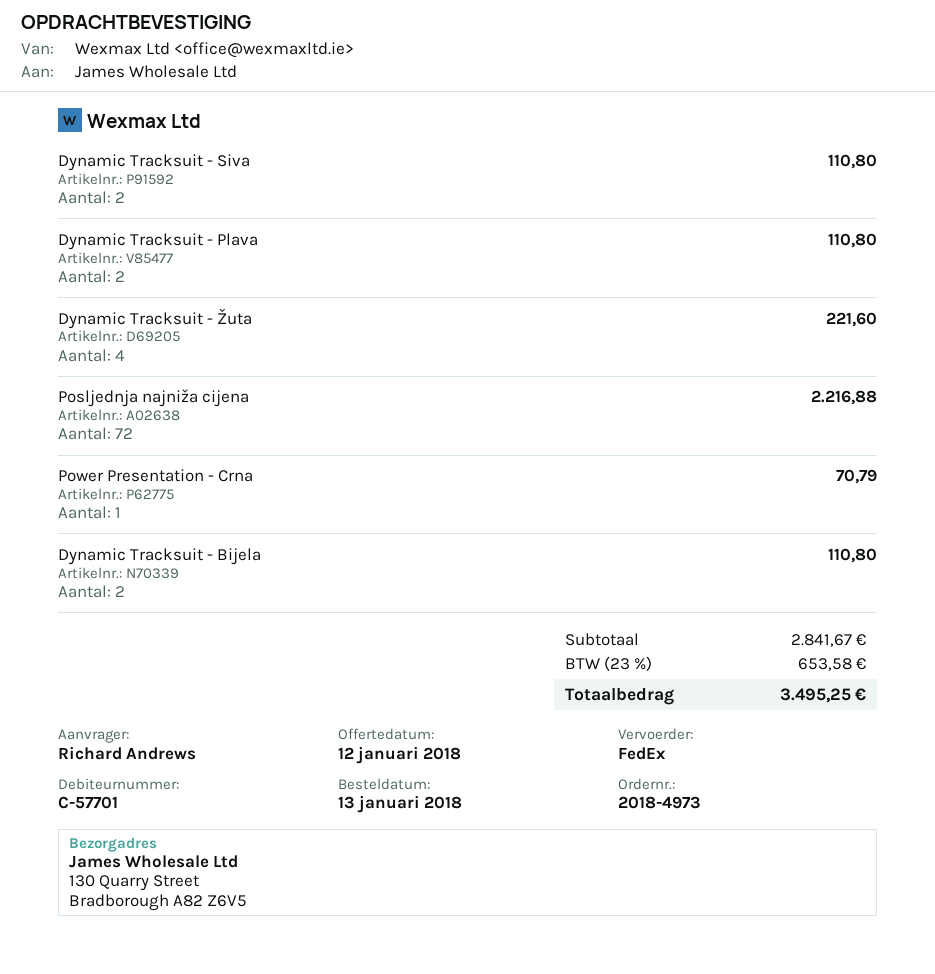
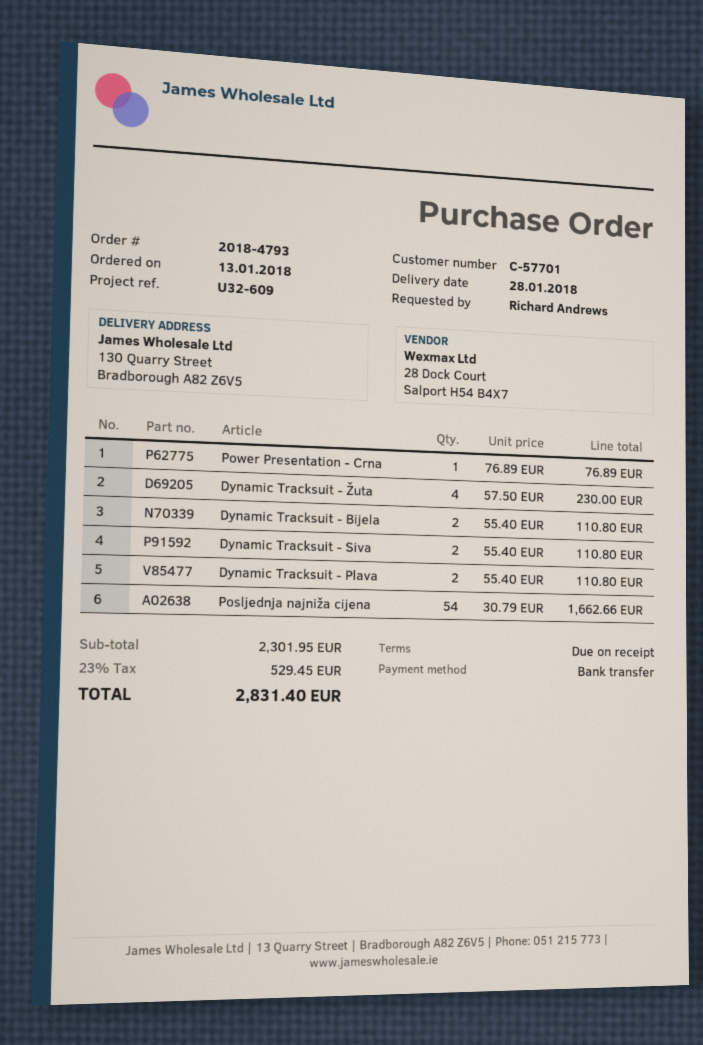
order number: 2018-4973 -> 2018-4793
Dynamic Tracksuit - Žuta: 4 for 221.60 -> 4 for 230.00
Posljednja najniža cijena: 72 for 2216.88 -> 54 for 1662.66
Power Presentation - Crna: 1 for 70.79 -> 1 for 76.89
subtotal: 2841.67 -> 2301.95
tax: 23% = 653.58 -> 23% = 529.45
total: 3495.25 -> 2831.40

